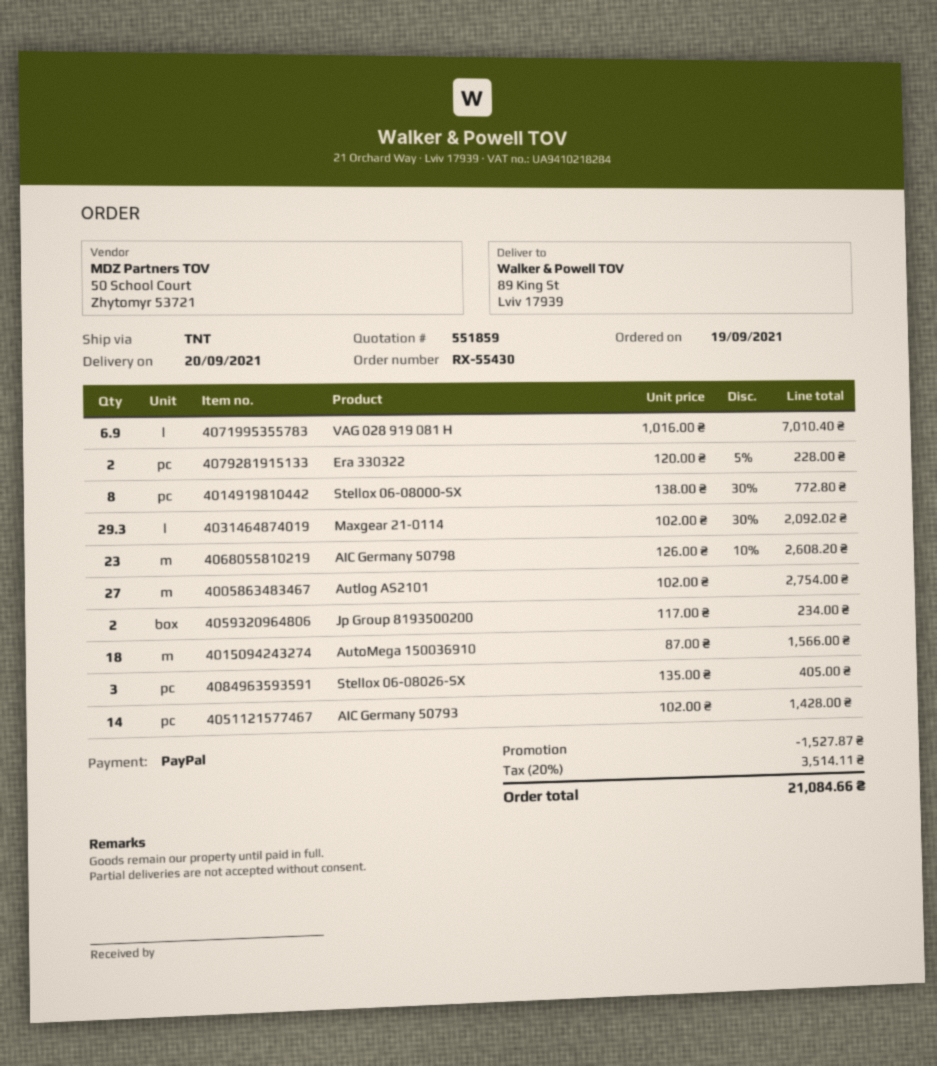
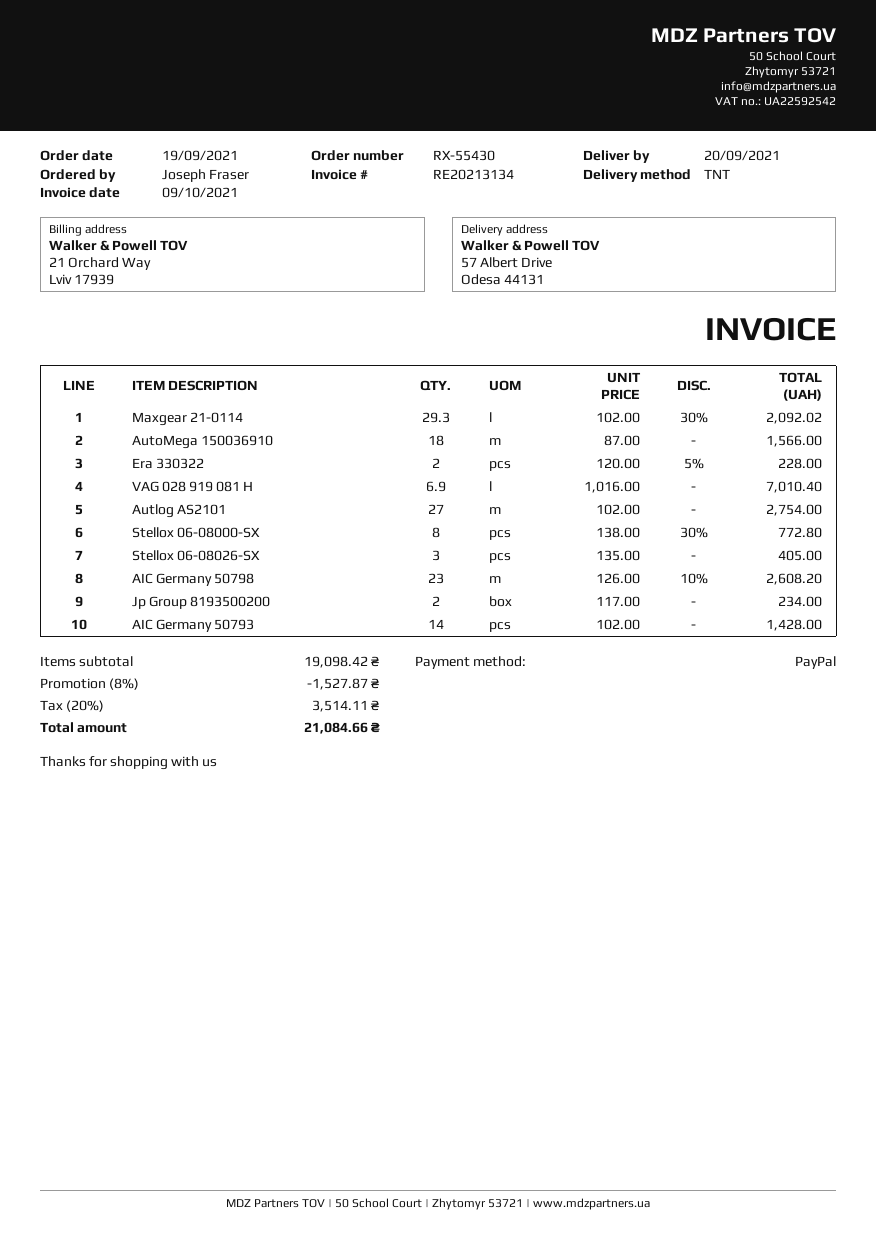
ship to: 89 King St, Lviv 17939 -> 57 Albert Drive, Odesa 44131

